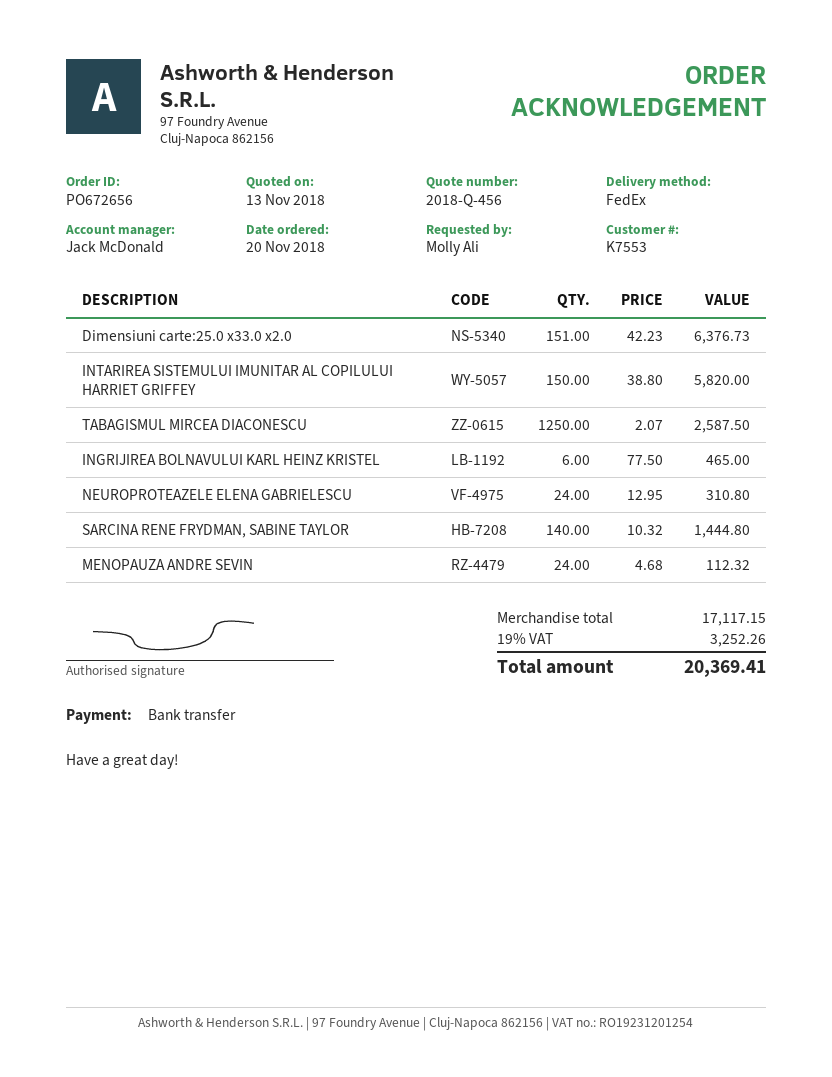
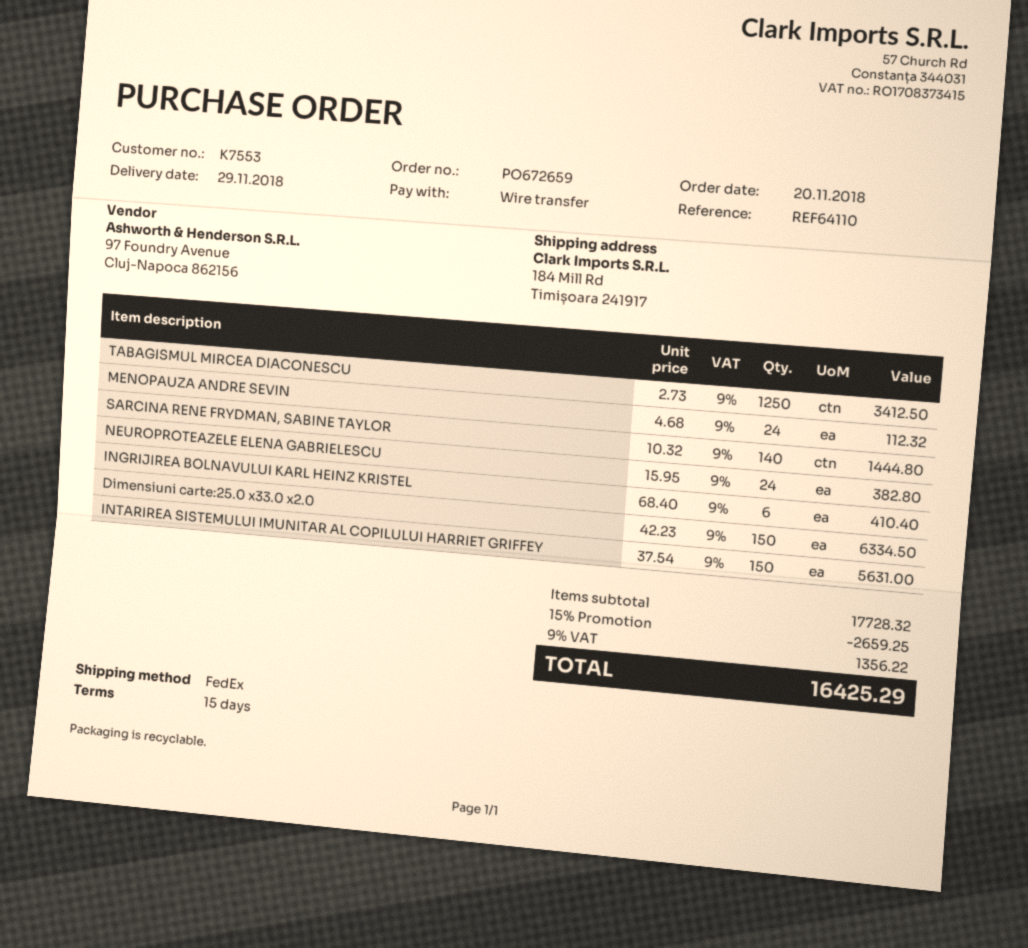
order number: PO672656 -> PO672659
Dimensiuni carte:25.0 x33.0 x2.0: 151 x 42.23 = 6376.73 -> 150 x 42.23 = 6334.50
INTARIREA SISTEMULUI IMUNITAR AL COPILULUI HARRIET GRIFFEY: 150 x 38.80 = 5820.00 -> 150 x 37.54 = 5631.00
TABAGISMUL MIRCEA DIACONESCU: 1250 x 2.07 = 2587.50 -> 1250 x 2.73 = 3412.50
INGRIJIREA BOLNAVULUI KARL HEINZ KRISTEL: 6 x 77.50 = 465.00 -> 6 x 68.40 = 410.40
NEUROPROTEAZELE ELENA GABRIELESCU: 24 x 12.95 = 310.80 -> 24 x 15.95 = 382.80
subtotal: 17117.15 -> 17728.32
discount: none -> 15% = 2659.25
tax: 19% = 3252.26 -> 9% = 1356.22
total: 20369.41 -> 16425.29

